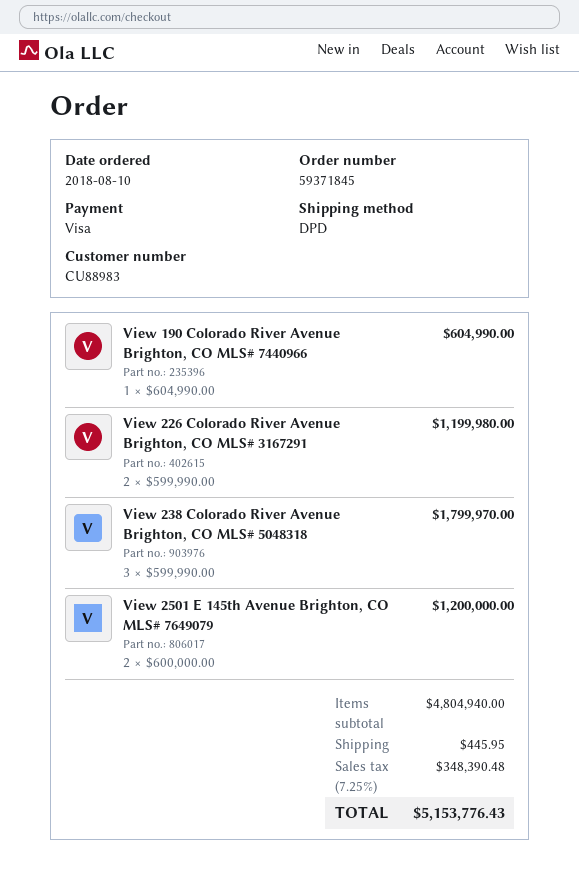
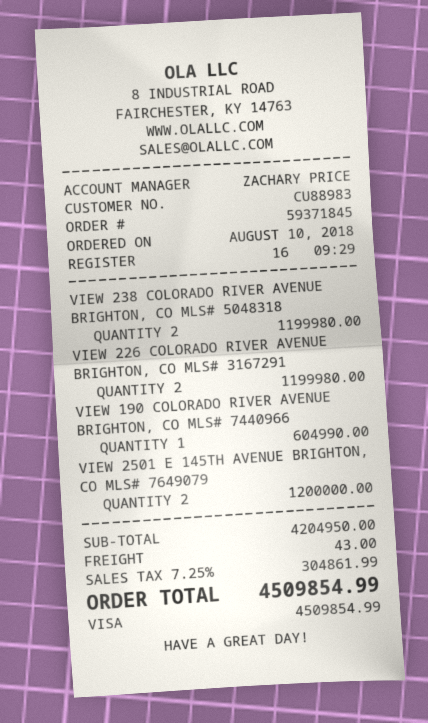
View 238 Colorado River Avenue Brighton, CO MLS# 5048318: 3 for 1799970.00 -> 2 for 1199980.00
subtotal: 4804940.00 -> 4204950.00
shipping: 445.95 -> 43.00
tax: 7.25% = 348390.48 -> 7.25% = 304861.99
total: 5153776.43 -> 4509854.99

